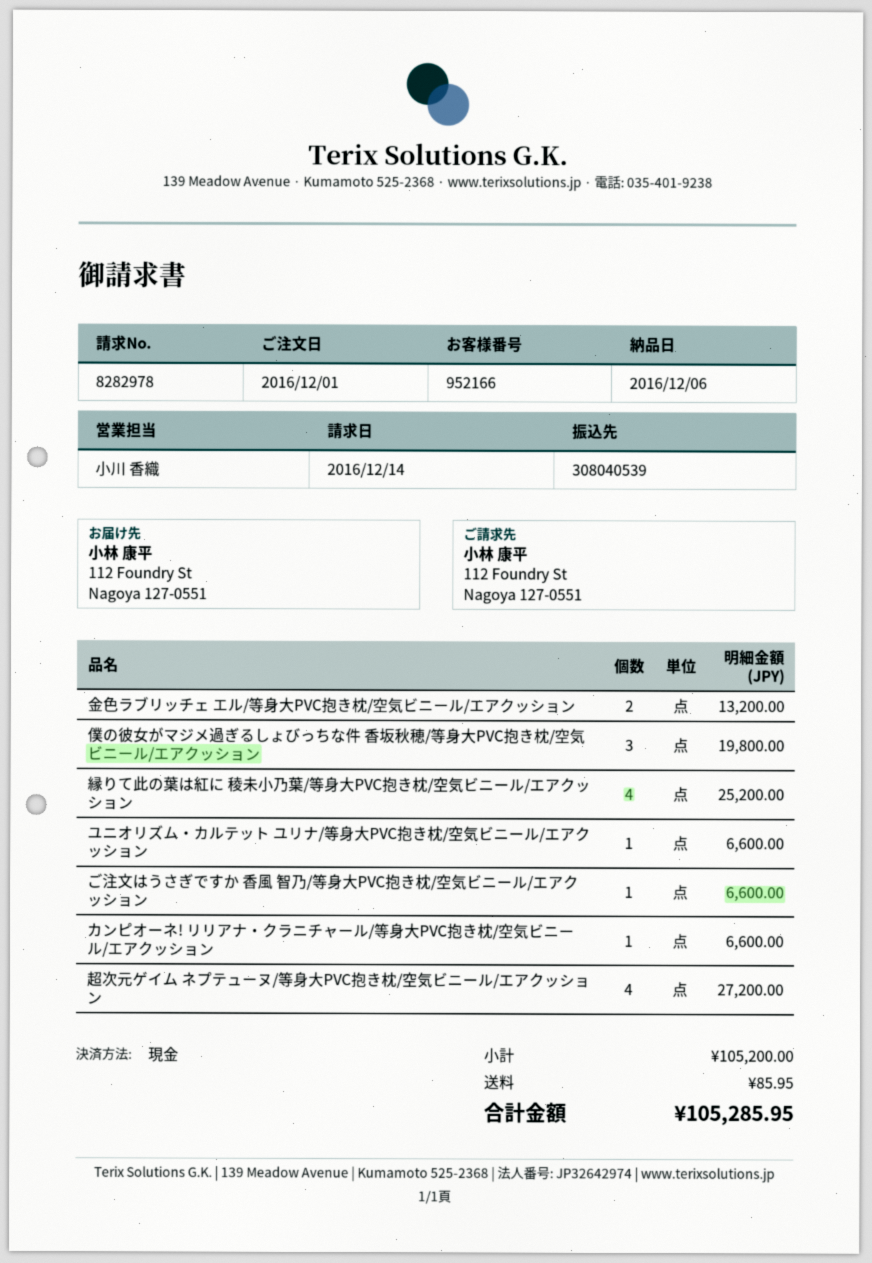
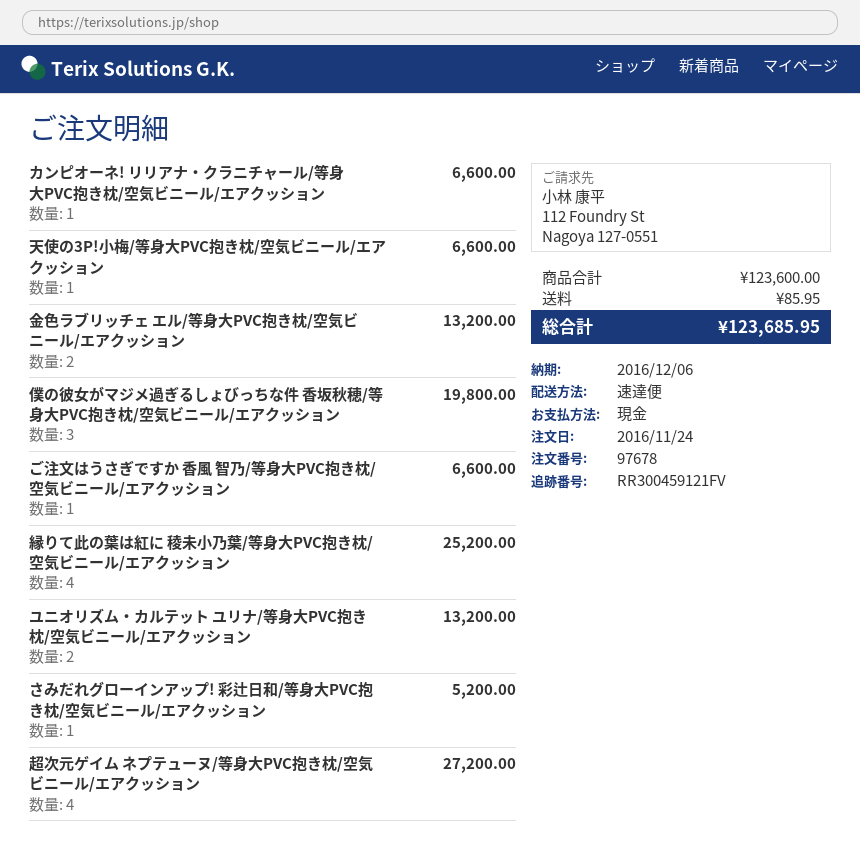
order date: 2016-12-01 -> 2016-11-24
ユニオリズム・カルテット ユリナ/等身大PVC抱き枕/空気ビニール/エアクッション: 1 for 6600.00 -> 2 for 13200.00
天使の3P!小梅/等身大PVC抱き枕/空気ビニール/エアクッション: none -> 1 for 6600.00
さみだれグローインアップ! 彩辻日和/等身大PVC抱き枕/空気ビニール/エアクッション: none -> 1 for 5200.00
subtotal: 105200.00 -> 123600.00
total: 105285.95 -> 123685.95

